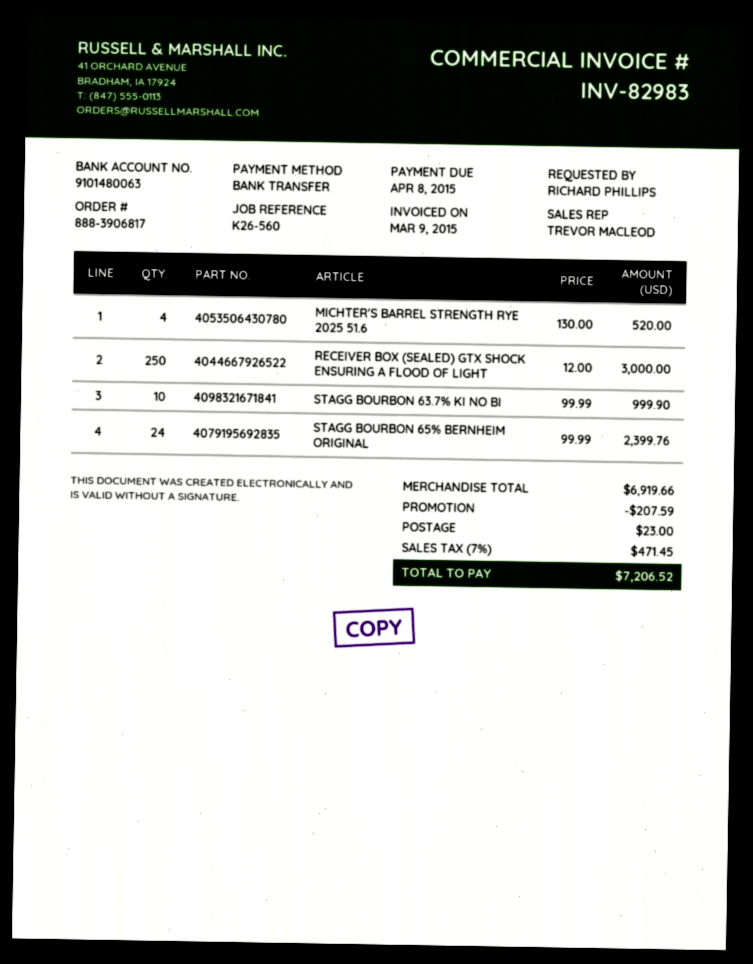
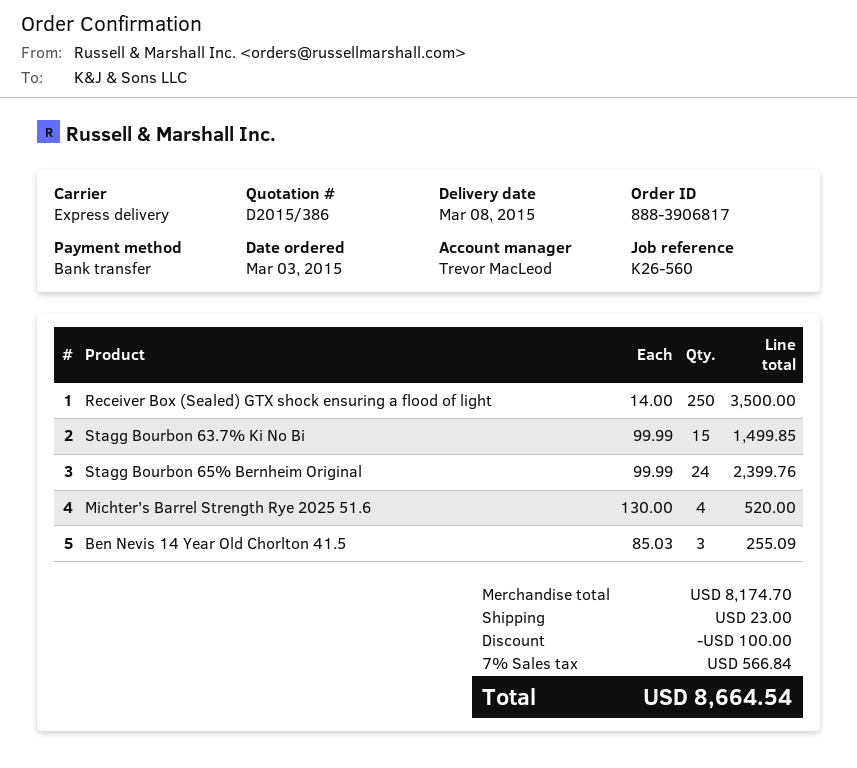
RECEIVER BOX (SEALED) GTX SHOCK ENSURING A FLOOD OF LIGHT: 250 x 12.00 = 3000.00 -> 250 x 14.00 = 3500.00
STAGG BOURBON 63.7% KI NO BI: 10 x 99.99 = 999.90 -> 15 x 99.99 = 1499.85
Ben Nevis 14 Year Old Chorlton 41.5: none -> 3 x 85.03 = 255.09
subtotal: 6919.66 -> 8174.70
discount: 207.59 -> 100.00
tax: 7% = 471.45 -> 7% = 566.84
total: 7206.52 -> 8664.54

